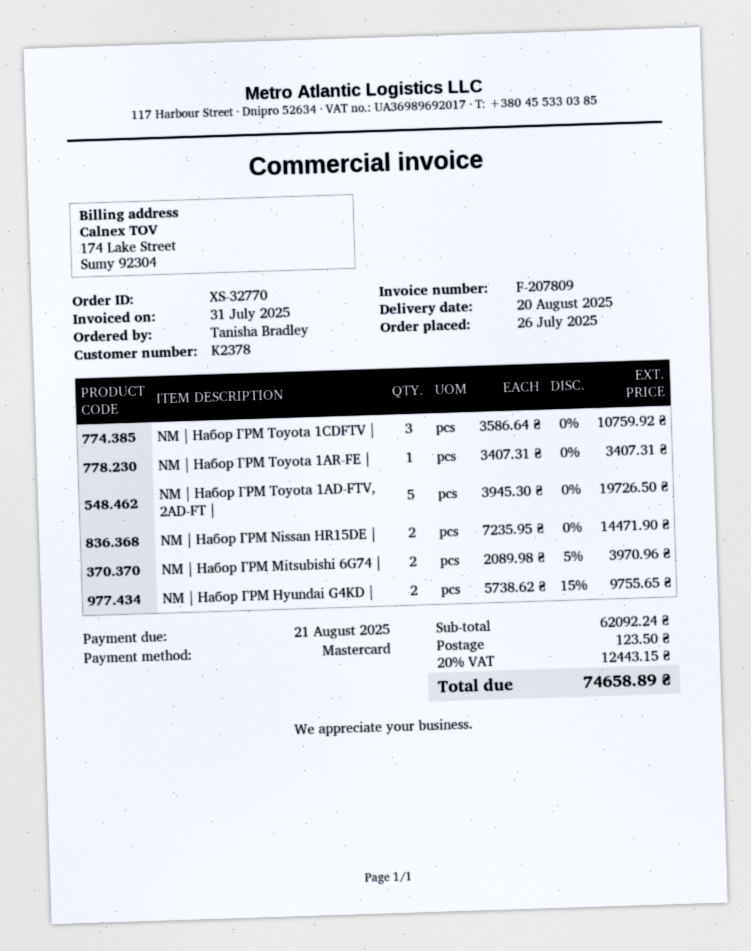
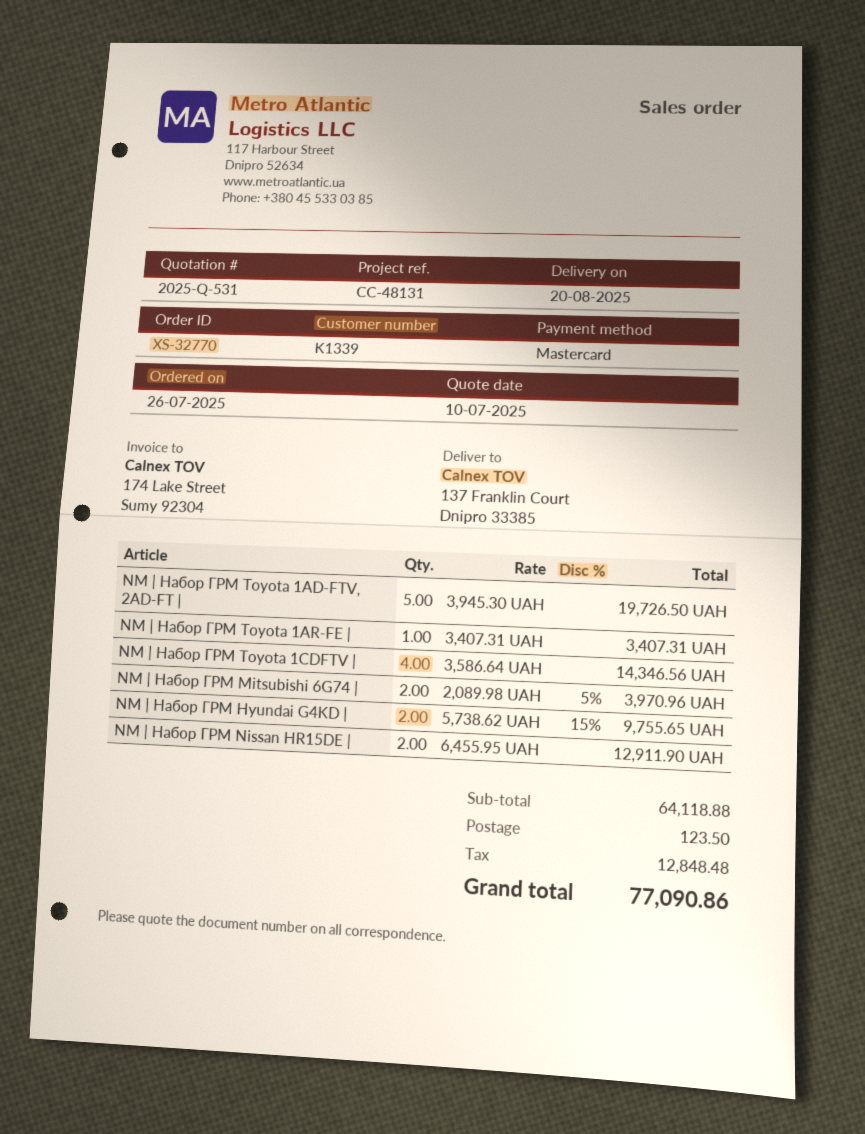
customer number: K2378 -> K1339
NM | Набор ГРМ Toyota 1CDFTV |: 3 x 3586.64 = 10759.92 -> 4 x 3586.64 = 14346.56
NM | Набор ГРМ Nissan HR15DE |: 2 x 7235.95 = 14471.90 -> 2 x 6455.95 = 12911.90
subtotal: 62092.24 -> 64118.88
tax: 12443.15 -> 12848.48
total: 74658.89 -> 77090.86

